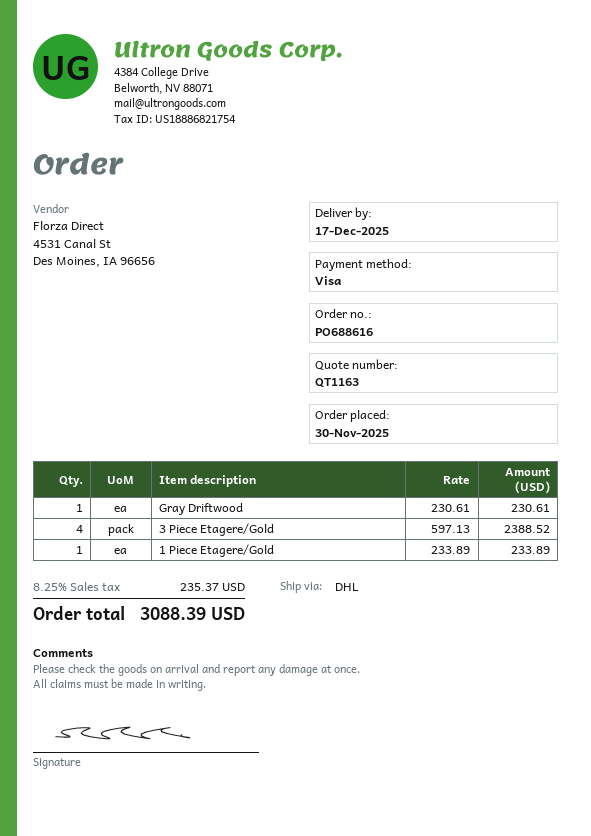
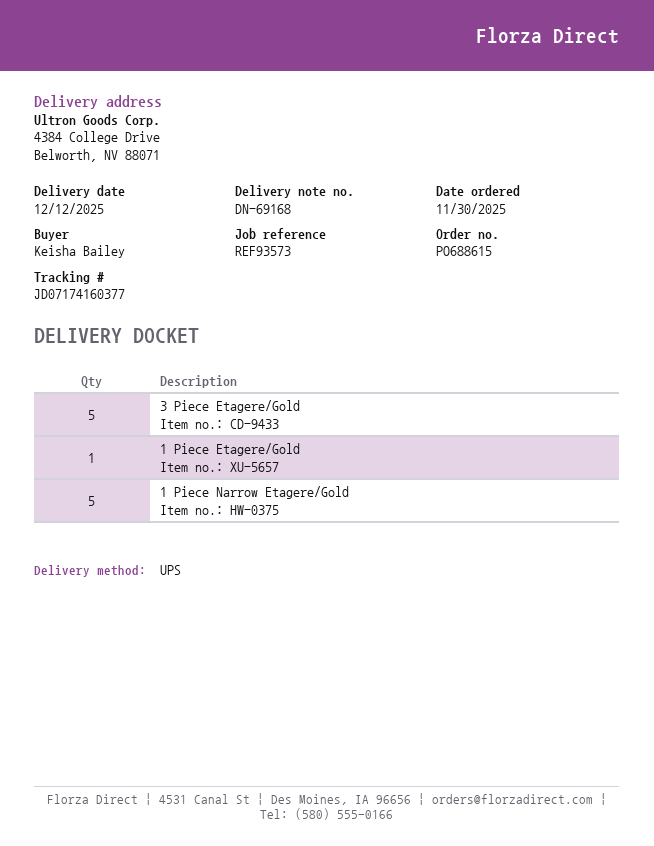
order number: PO688616 -> PO688615
delivery date: 2025-12-17 -> 2025-12-12
shipping method: DHL -> UPS
Gray Driftwood: 1 -> none
3 Piece Etagere/Gold: 4 -> 5
1 Piece Narrow Etagere/Gold: none -> 5

